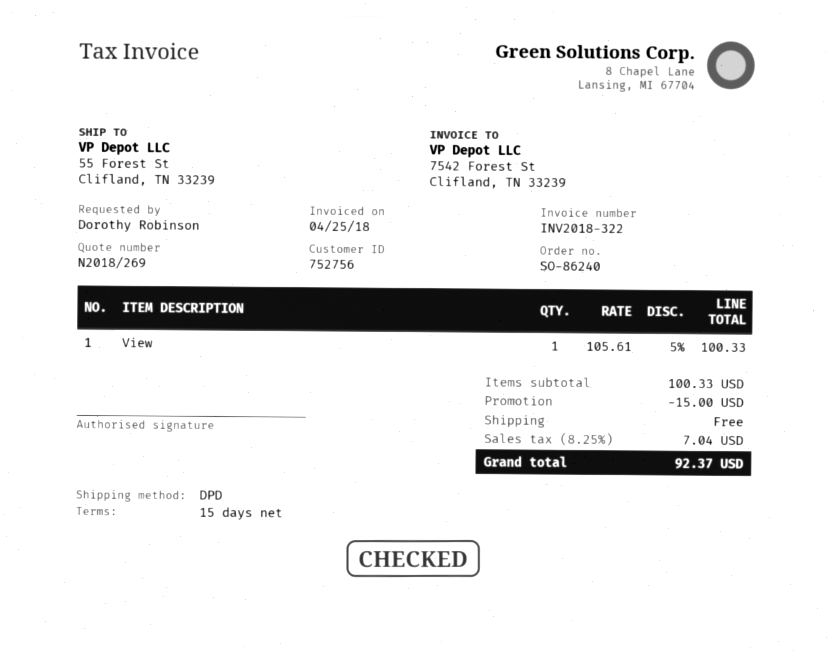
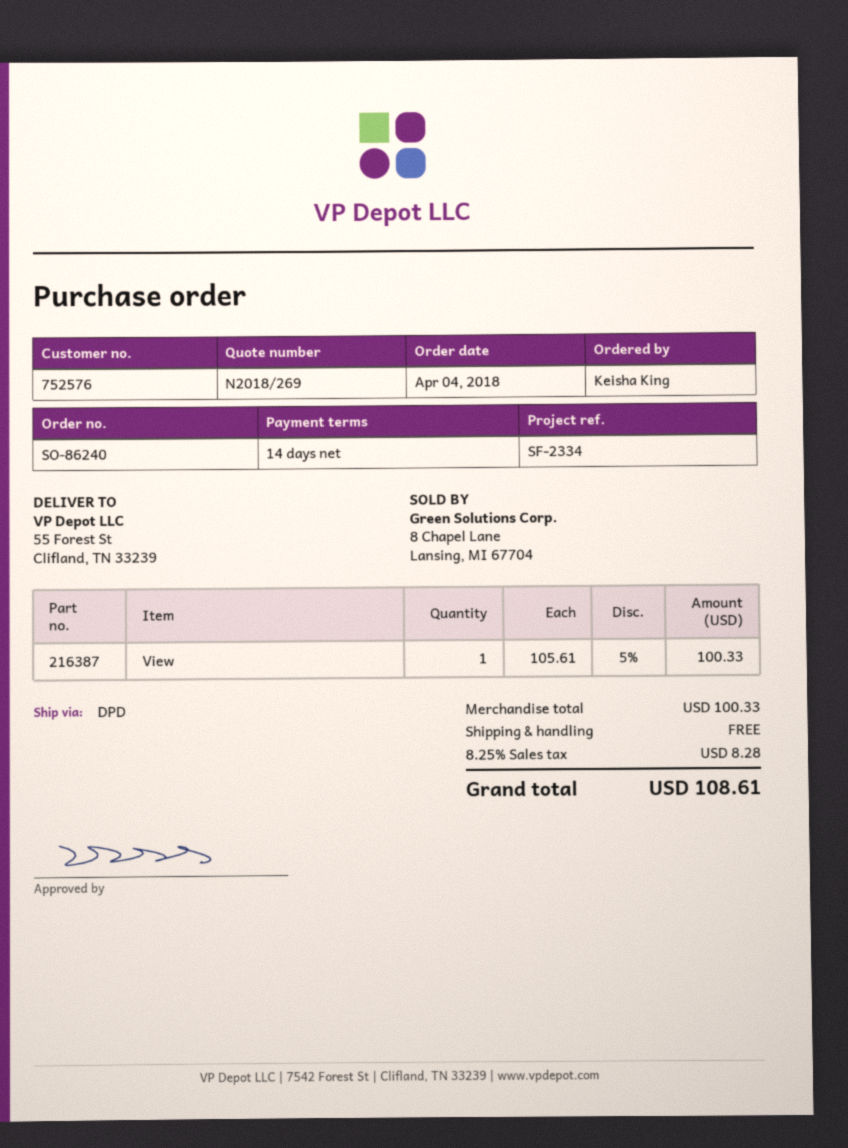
payment terms: 15 days -> 14 days
customer number: 752756 -> 752576
ordered by: Dorothy Robinson -> Keisha King
discount: 15.00 -> none
tax: 8.25% = 7.04 -> 8.25% = 8.28
total: 92.37 -> 108.61

